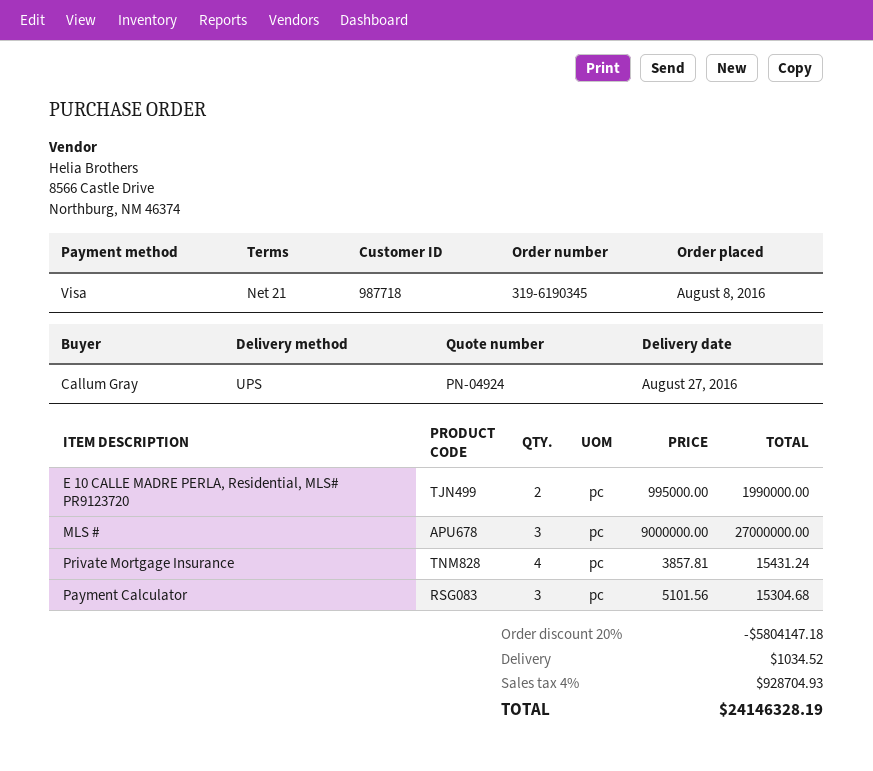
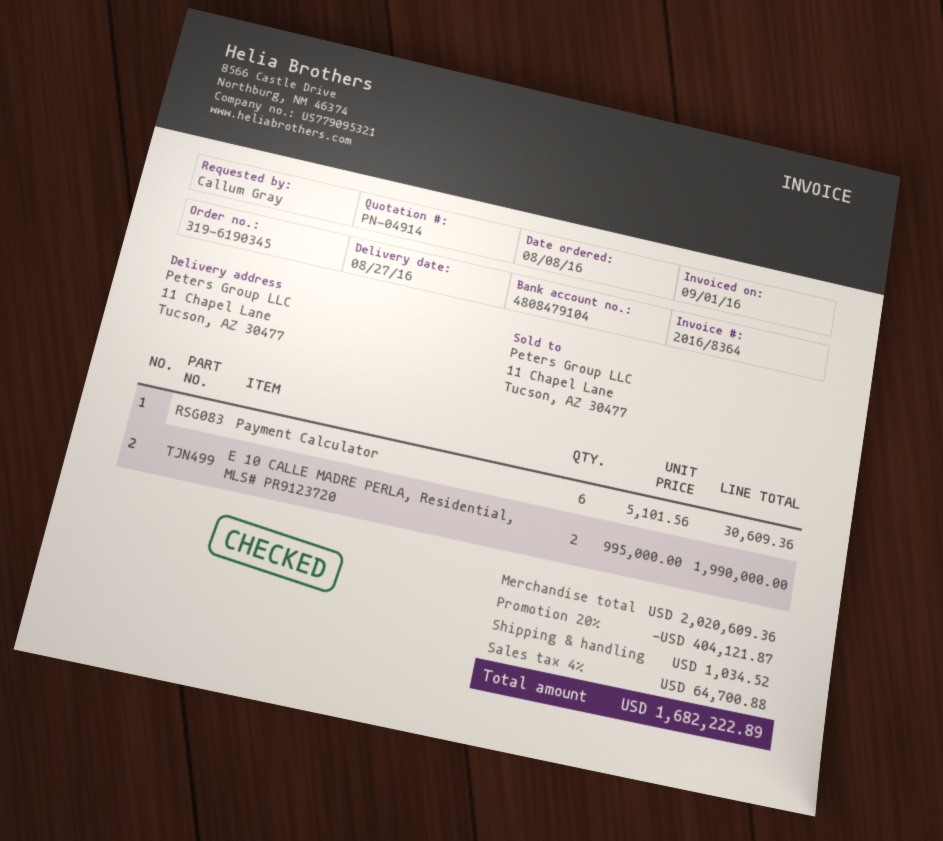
quote number: PN-04924 -> PN-04914
MLS #: 3 x 9000000.00 = 27000000.00 -> none
Private Mortgage Insurance: 4 x 3857.81 = 15431.24 -> none
Payment Calculator: 3 x 5101.56 = 15304.68 -> 6 x 5101.56 = 30609.36
discount: 20% = 5804147.18 -> 20% = 404121.87
tax: 4% = 928704.93 -> 4% = 64700.88
total: 24146328.19 -> 1682222.89

